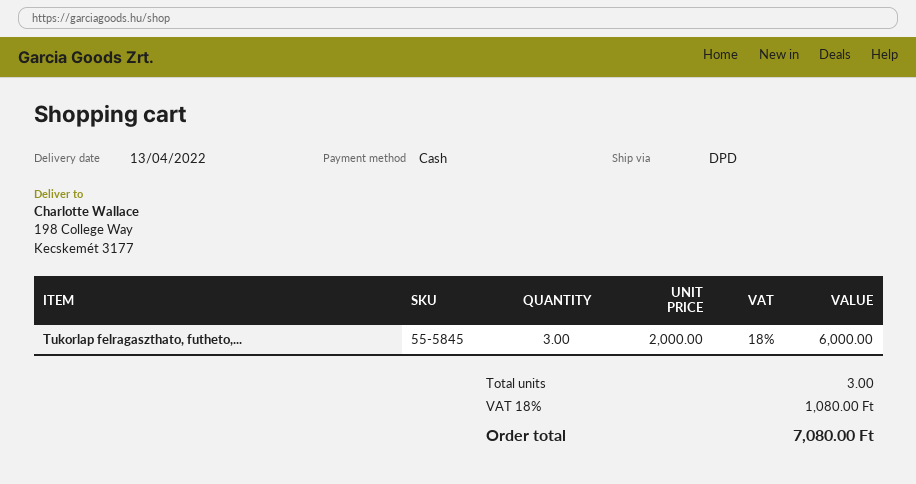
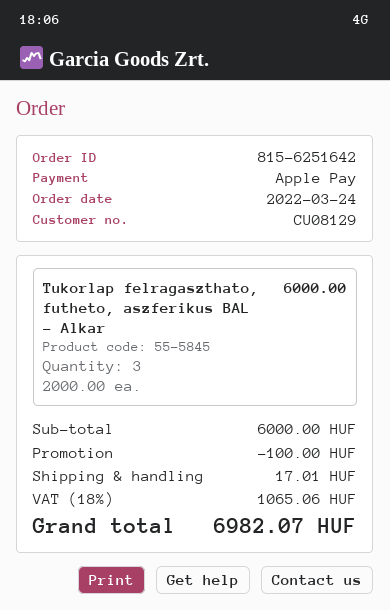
payment method: cash -> Apple Pay
discount: none -> 100.00
shipping: none -> 17.01
tax: 18% = 1080.00 -> 18% = 1065.06
total: 7080.00 -> 6982.07

